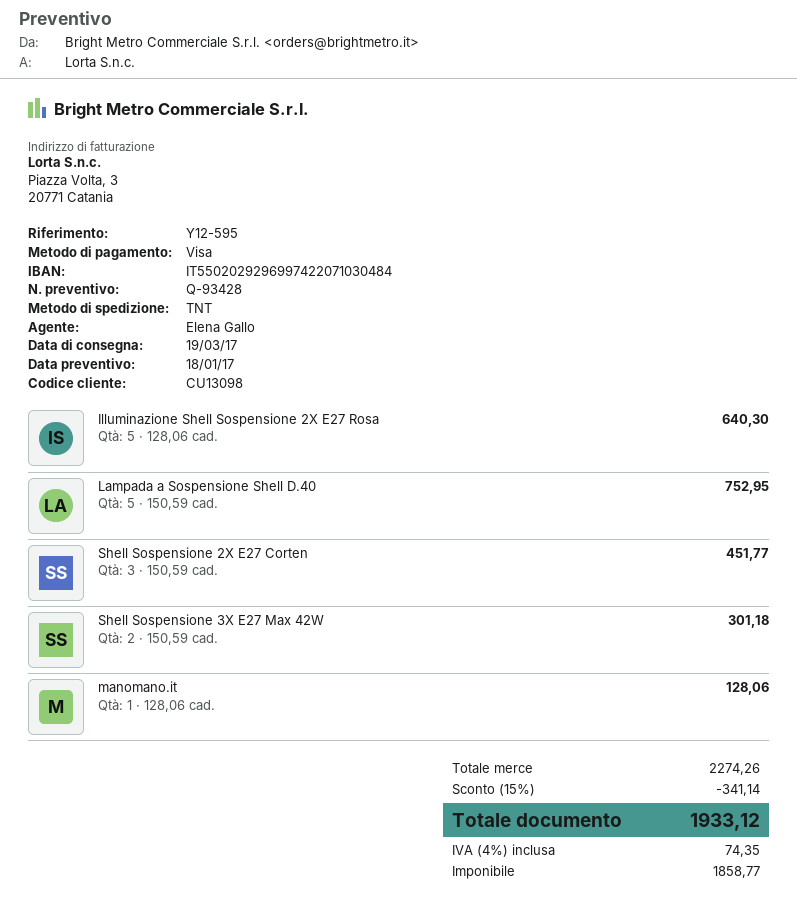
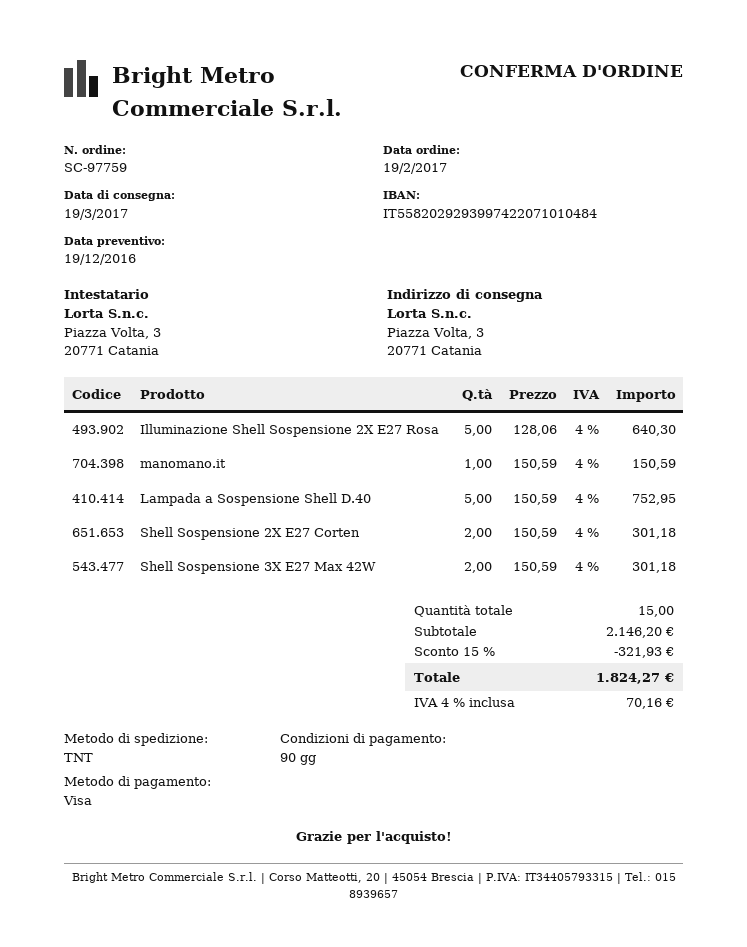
quote date: 2017-01-18 -> 2016-12-19
bank account: IT5502029296997422071030484 -> IT5582029293997422071010484
Shell Sospensione 2X E27 Corten: 3 x 150.59 = 451.77 -> 2 x 150.59 = 301.18
manomano.it: 1 x 128.06 = 128.06 -> 1 x 150.59 = 150.59
subtotal: 2274.26 -> 2146.20
discount: 15% = 341.14 -> 15% = 321.93
tax: 4% = 74.35 -> 4% = 70.16
total: 1933.12 -> 1824.27

